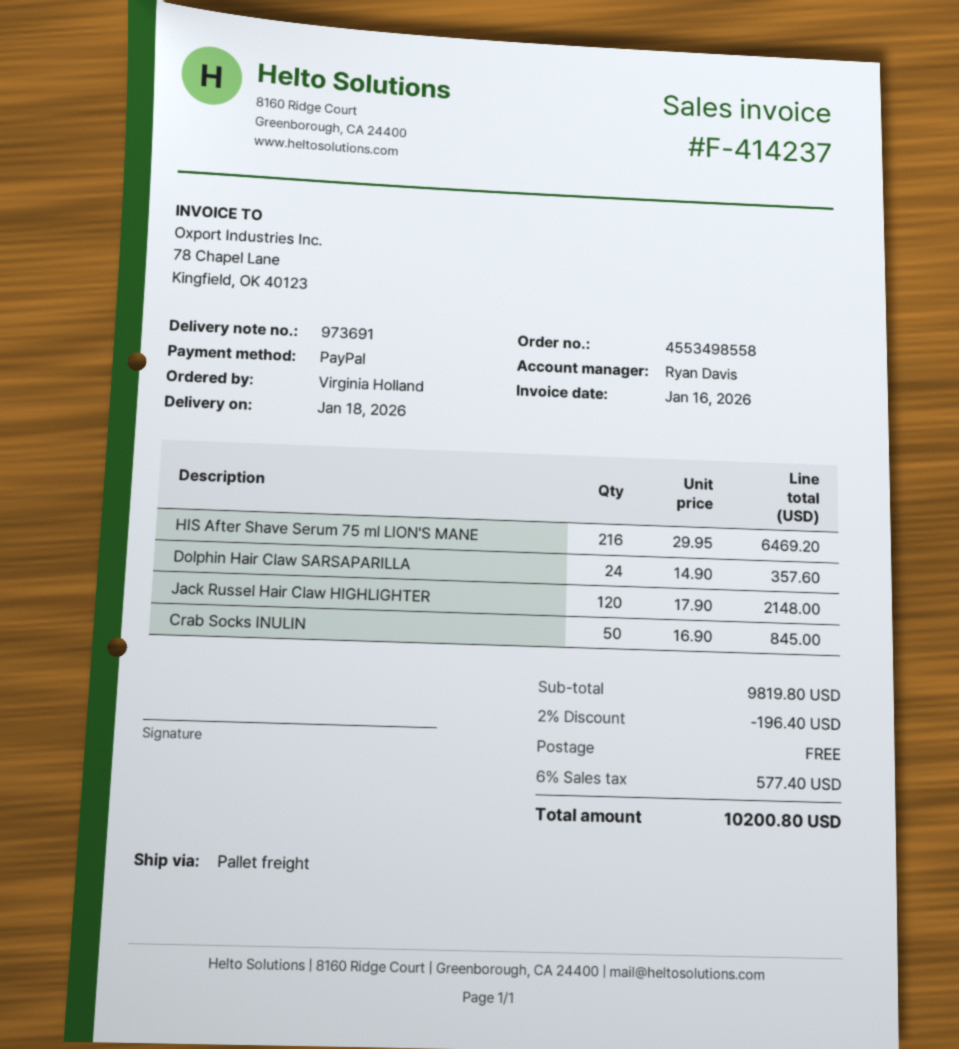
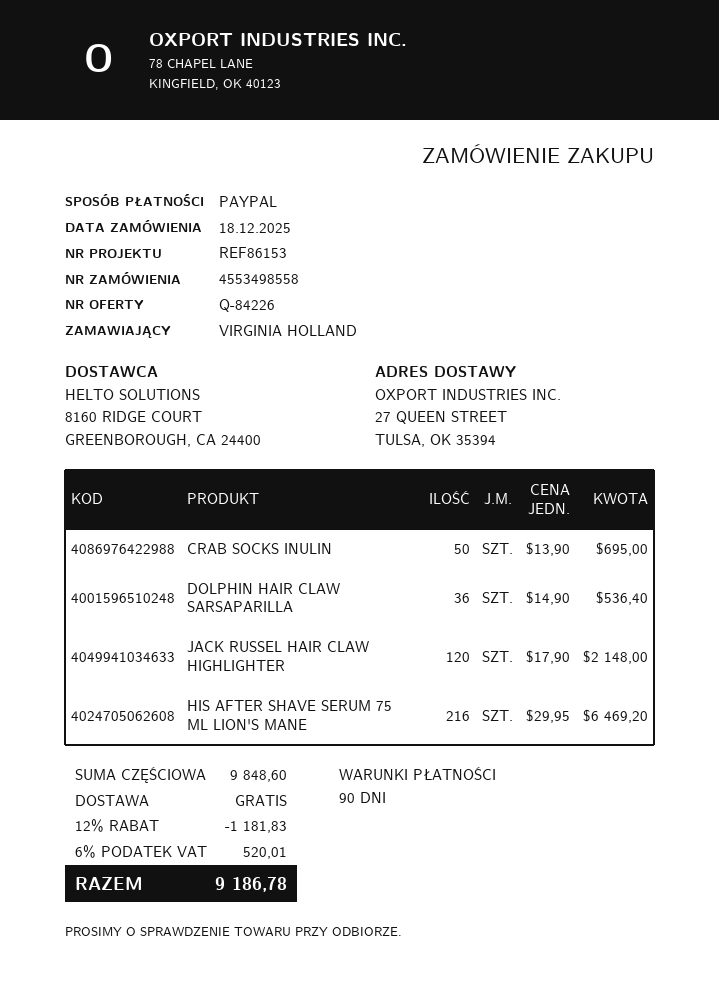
Dolphin Hair Claw SARSAPARILLA: 24 x 14.90 = 357.60 -> 36 x 14.90 = 536.40
Crab Socks INULIN: 50 x 16.90 = 845.00 -> 50 x 13.90 = 695.00
subtotal: 9819.80 -> 9848.60
discount: 2% = 196.40 -> 12% = 1181.83
tax: 6% = 577.40 -> 6% = 520.01
total: 10200.80 -> 9186.78

